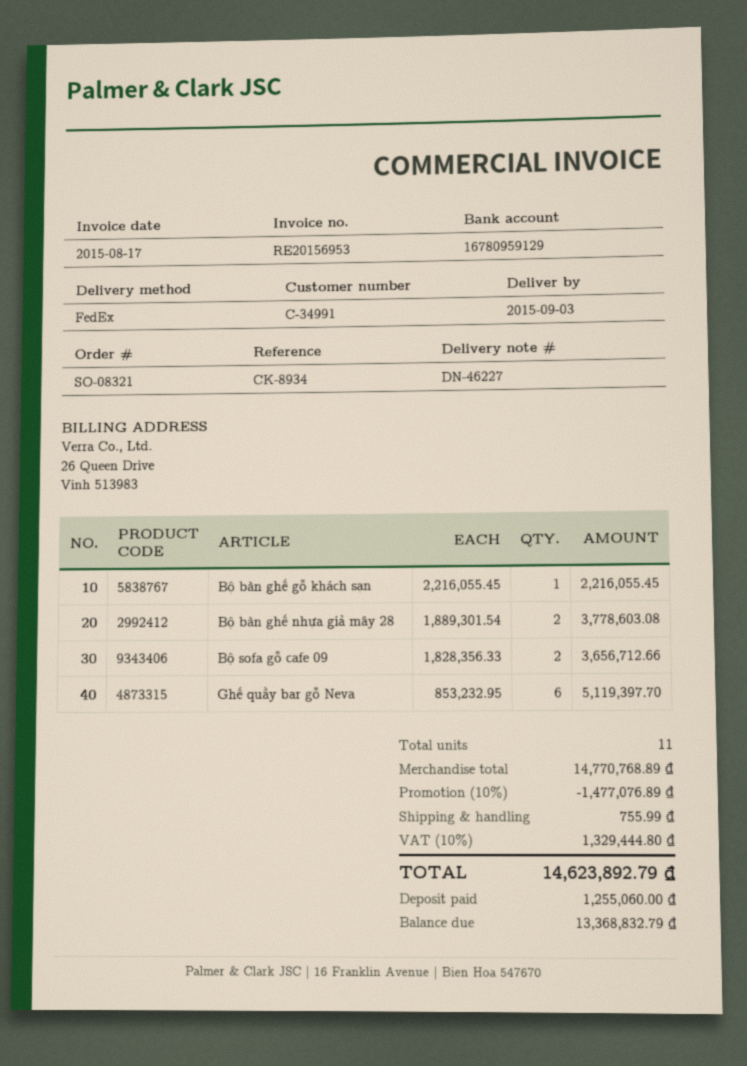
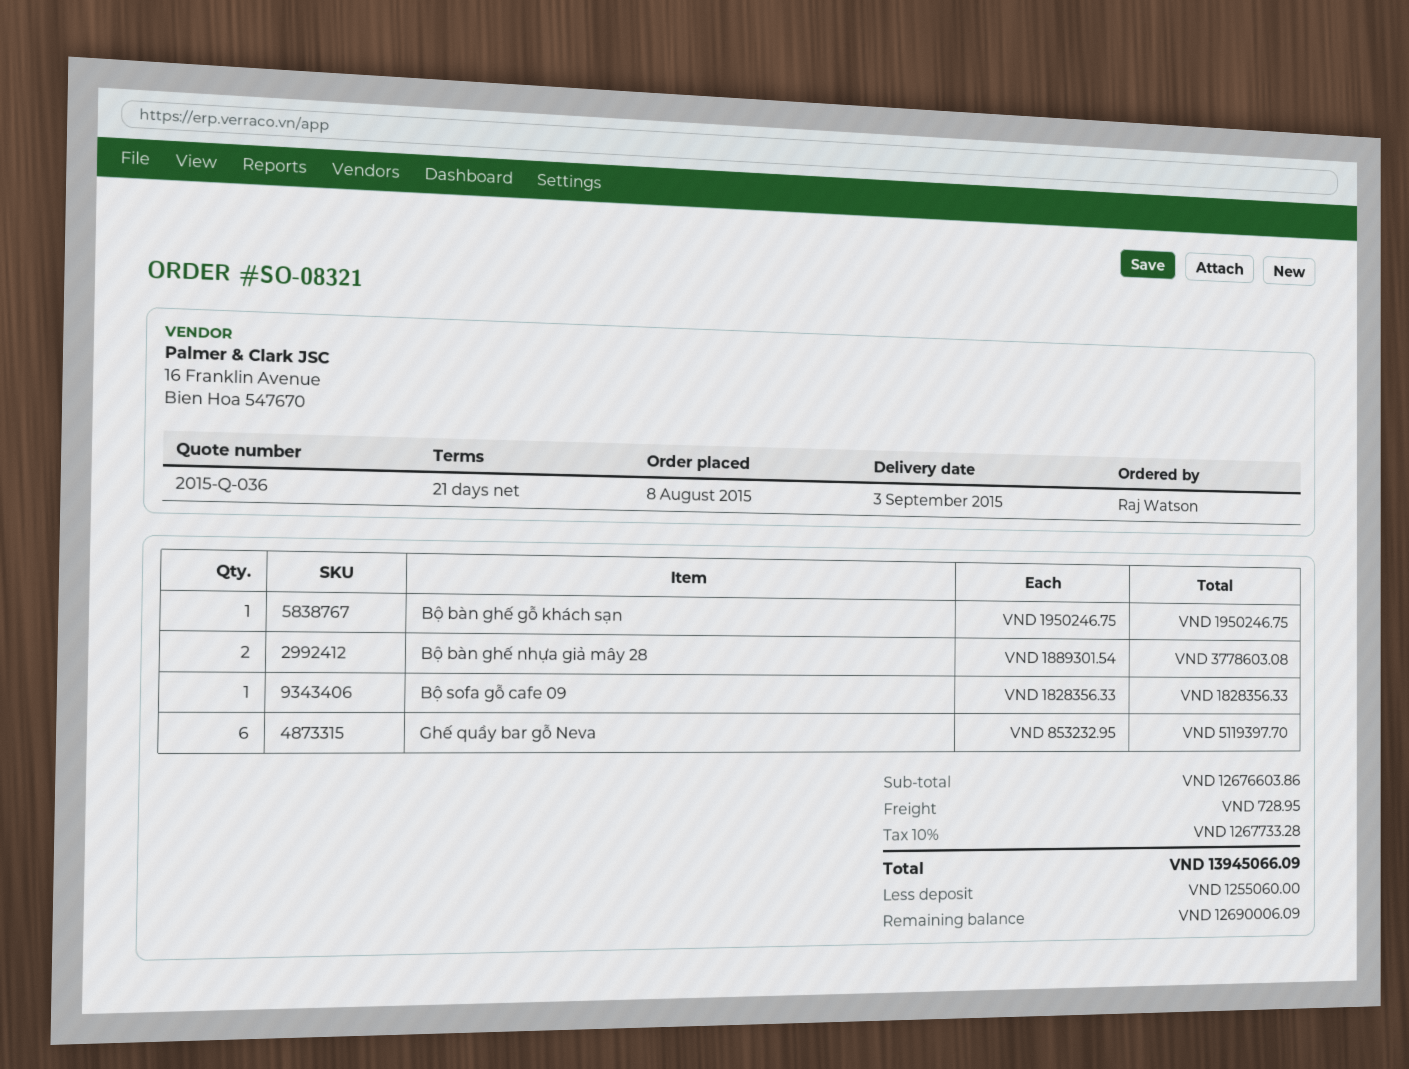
Bộ bàn ghế gỗ khách sạn: 1 x 2216055.45 = 2216055.45 -> 1 x 1950246.75 = 1950246.75
Bộ sofa gỗ cafe 09: 2 x 1828356.33 = 3656712.66 -> 1 x 1828356.33 = 1828356.33
subtotal: 14770768.89 -> 12676603.86
discount: 10% = 1477076.89 -> none
shipping: 755.99 -> 728.95
tax: 10% = 1329444.80 -> 10% = 1267733.28
total: 14623892.79 -> 13945066.09
balance: 13368832.79 -> 12690006.09

